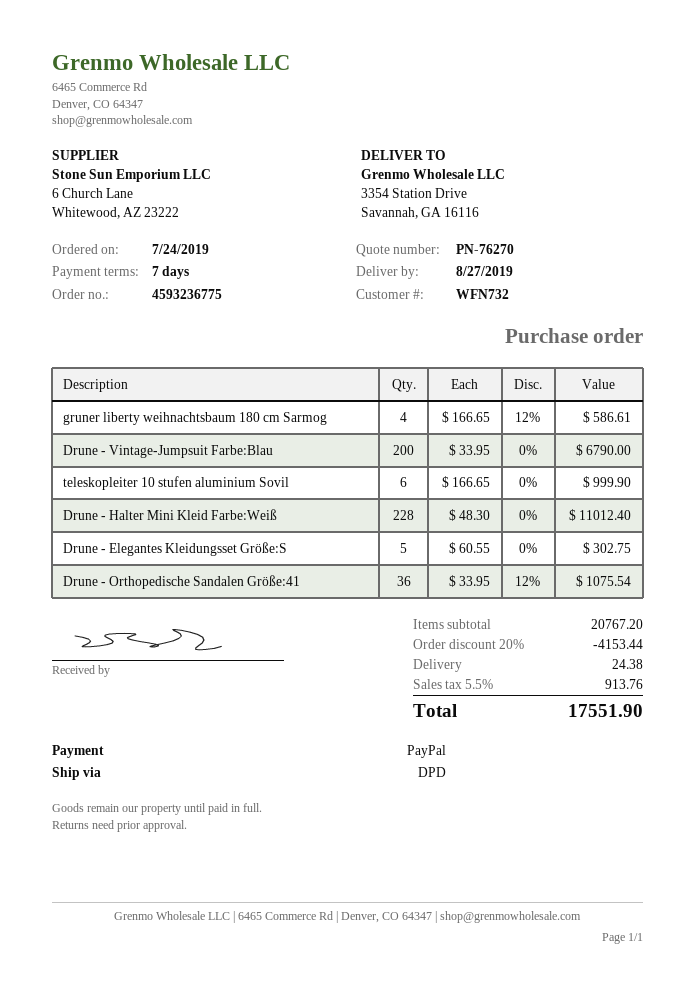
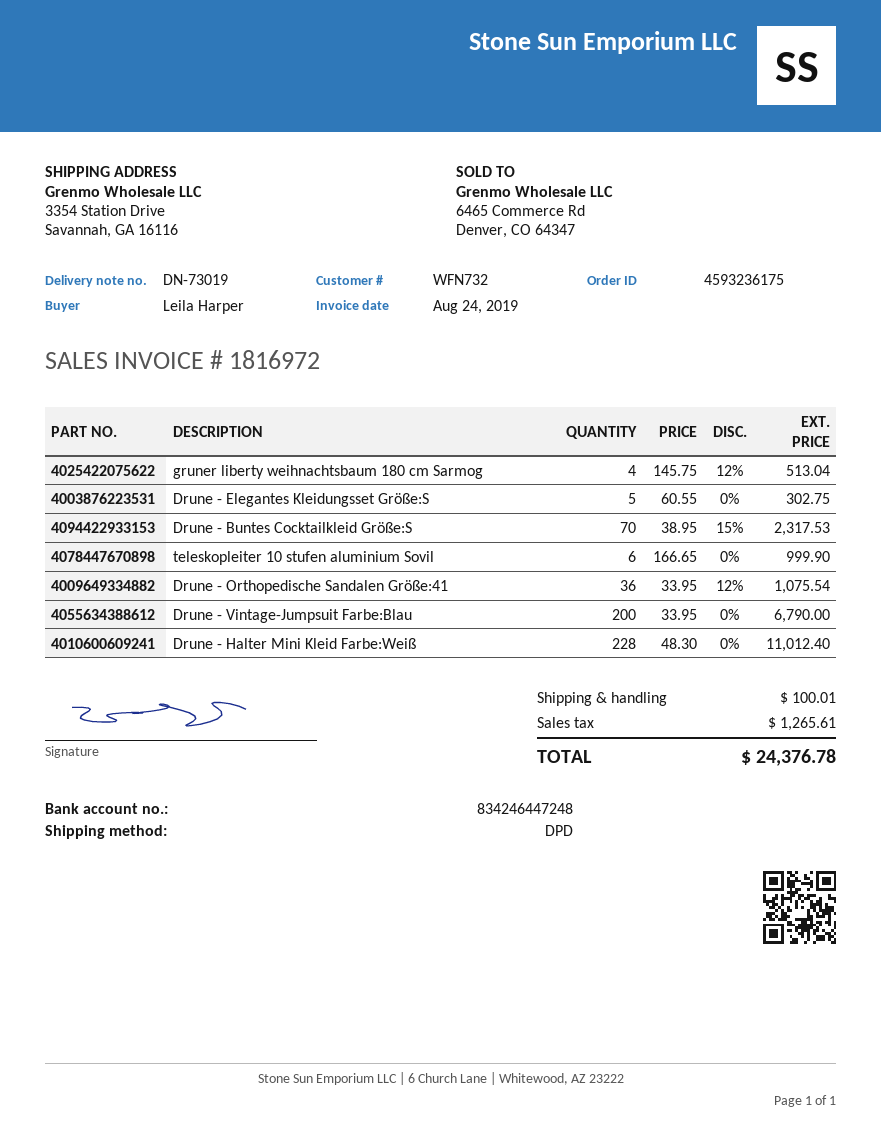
order number: 4593236775 -> 4593236175
gruner liberty weihnachtsbaum 180 cm Sarmog: 4 x 166.65 - 12% = 586.61 -> 4 x 145.75 - 12% = 513.04
Drune - Buntes Cocktailkleid Größe:S: none -> 70 x 38.95 - 15% = 2317.53
discount: 20% = 4153.44 -> none
shipping: 24.38 -> 100.01
tax: 913.76 -> 1265.61
total: 17551.90 -> 24376.78

